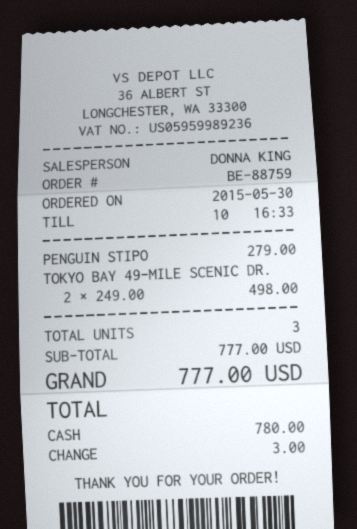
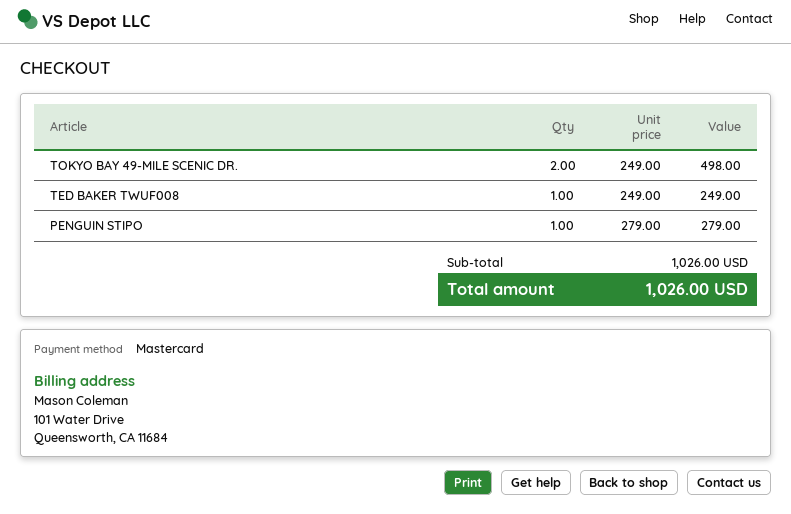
payment method: cash -> Mastercard
TED BAKER TWUF008: none -> 1 x 249.00 = 249.00
subtotal: 777.00 -> 1026.00
total: 777.00 -> 1026.00

